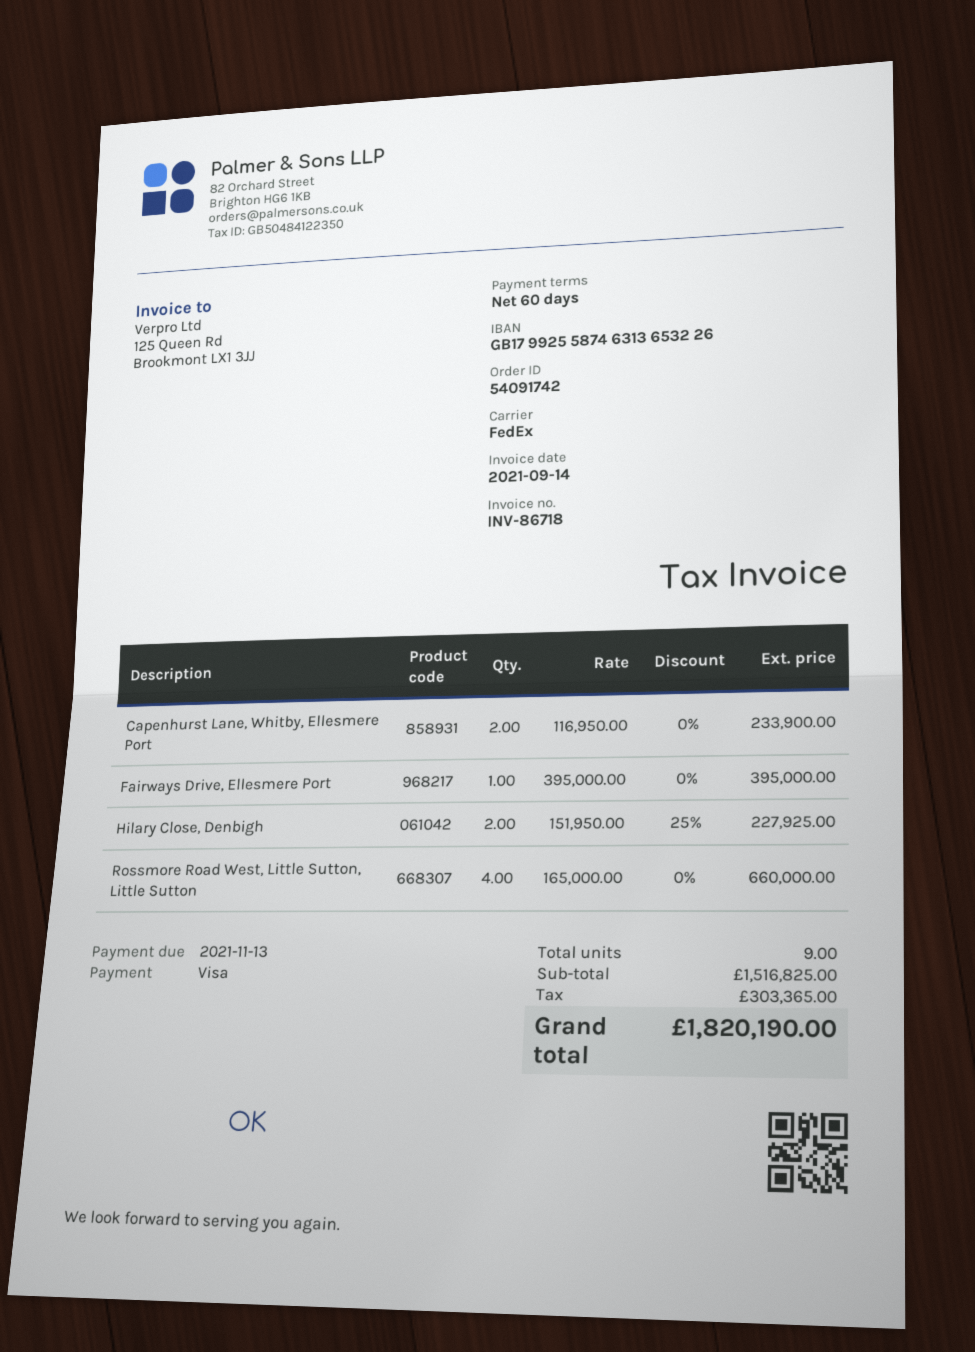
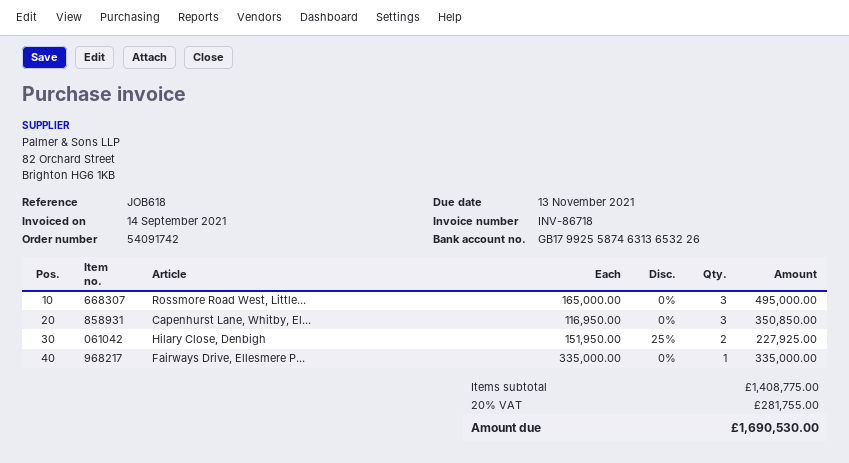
Capenhurst Lane, Whitby, Ellesmere Port: 2 x 116950.00 = 233900.00 -> 3 x 116950.00 = 350850.00
Fairways Drive, Ellesmere Port: 1 x 395000.00 = 395000.00 -> 1 x 335000.00 = 335000.00
Rossmore Road West, Little Sutton, Little Sutton: 4 x 165000.00 = 660000.00 -> 3 x 165000.00 = 495000.00
subtotal: 1516825.00 -> 1408775.00
tax: 303365.00 -> 281755.00
total: 1820190.00 -> 1690530.00

